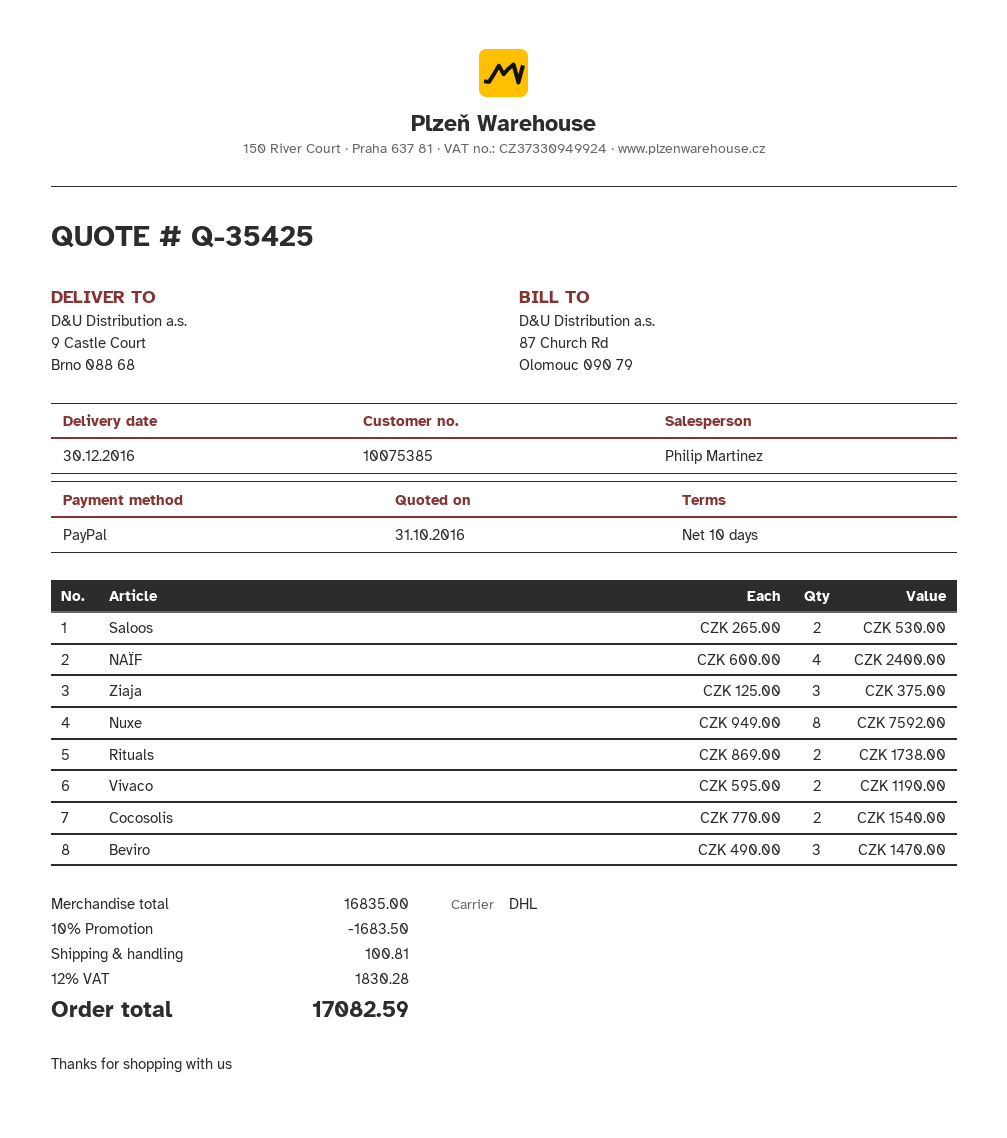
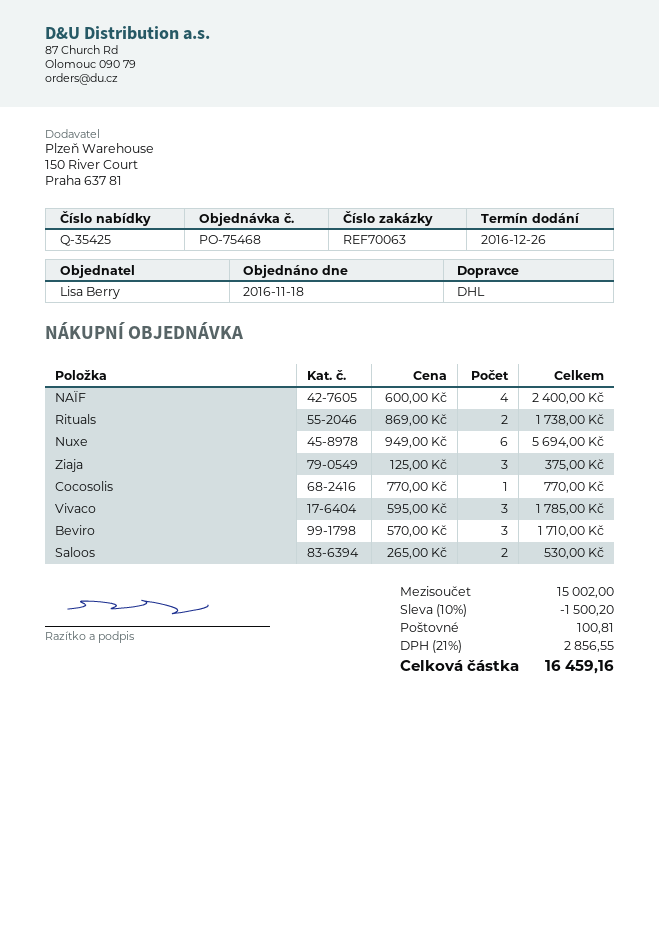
delivery date: 2016-12-30 -> 2016-12-26
Nuxe: 8 x 949.00 = 7592.00 -> 6 x 949.00 = 5694.00
Vivaco: 2 x 595.00 = 1190.00 -> 3 x 595.00 = 1785.00
Cocosolis: 2 x 770.00 = 1540.00 -> 1 x 770.00 = 770.00
Beviro: 3 x 490.00 = 1470.00 -> 3 x 570.00 = 1710.00
subtotal: 16835.00 -> 15002.00
discount: 10% = 1683.50 -> 10% = 1500.20
tax: 12% = 1830.28 -> 21% = 2856.55
total: 17082.59 -> 16459.16

